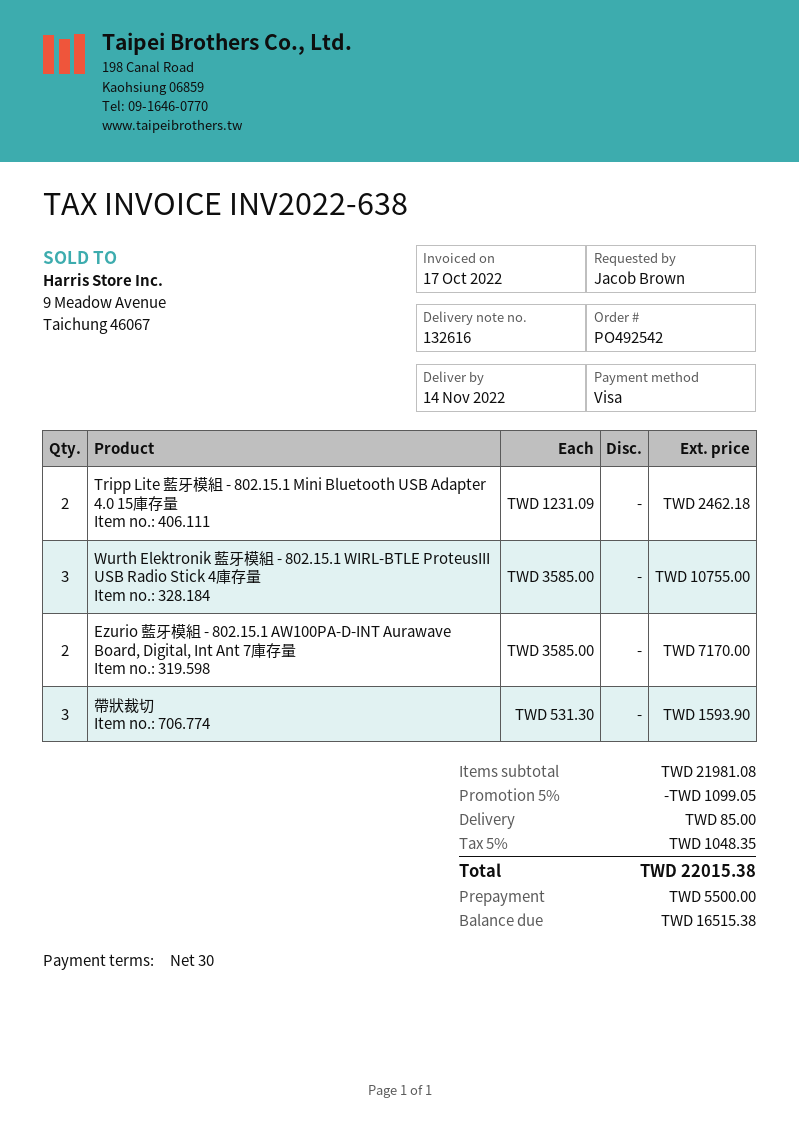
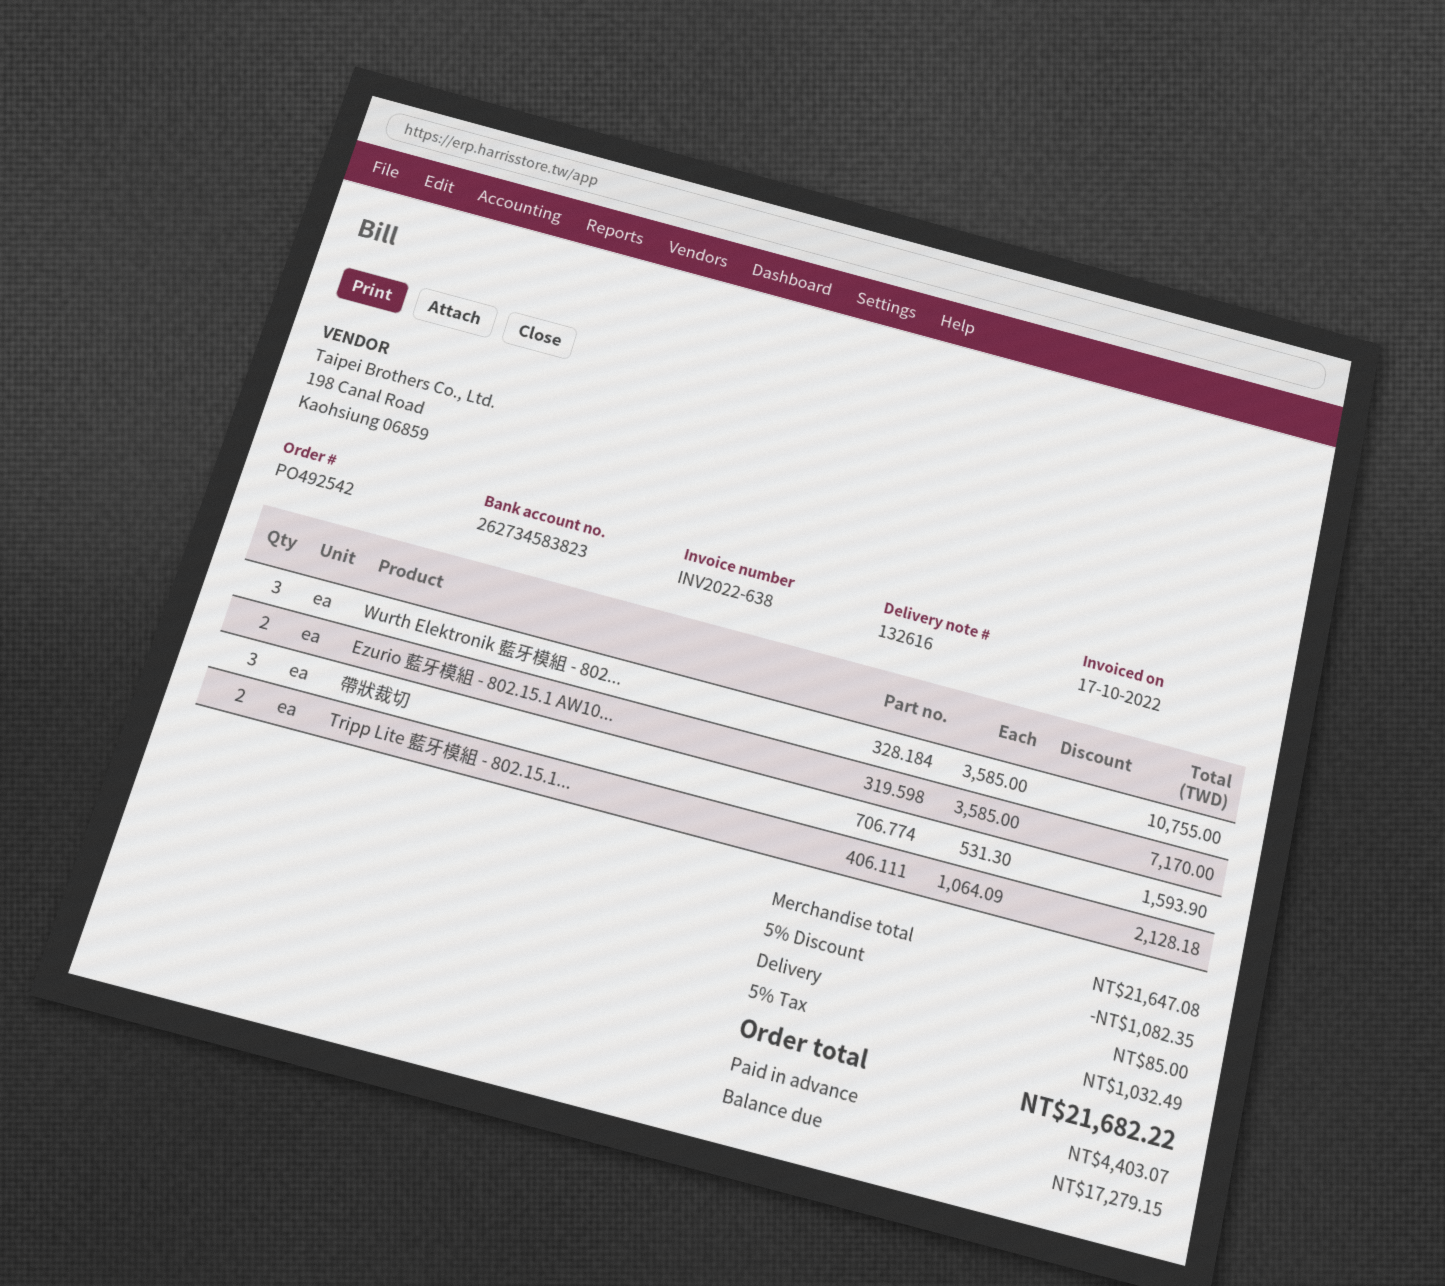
Tripp Lite 藍牙模組 - 802.15.1 Mini Bluetooth USB Adapter 4.0 15庫存量: 2 x 1231.09 = 2462.18 -> 2 x 1064.09 = 2128.18
subtotal: 21981.08 -> 21647.08
discount: 5% = 1099.05 -> 5% = 1082.35
tax: 5% = 1048.35 -> 5% = 1032.49
total: 22015.38 -> 21682.22
deposit: 5500.00 -> 4403.07
balance: 16515.38 -> 17279.15

